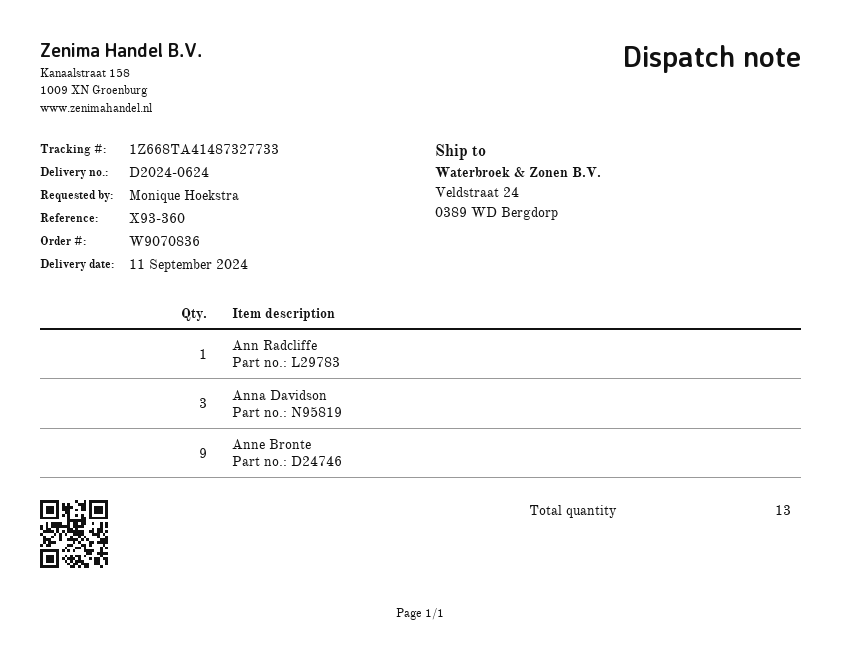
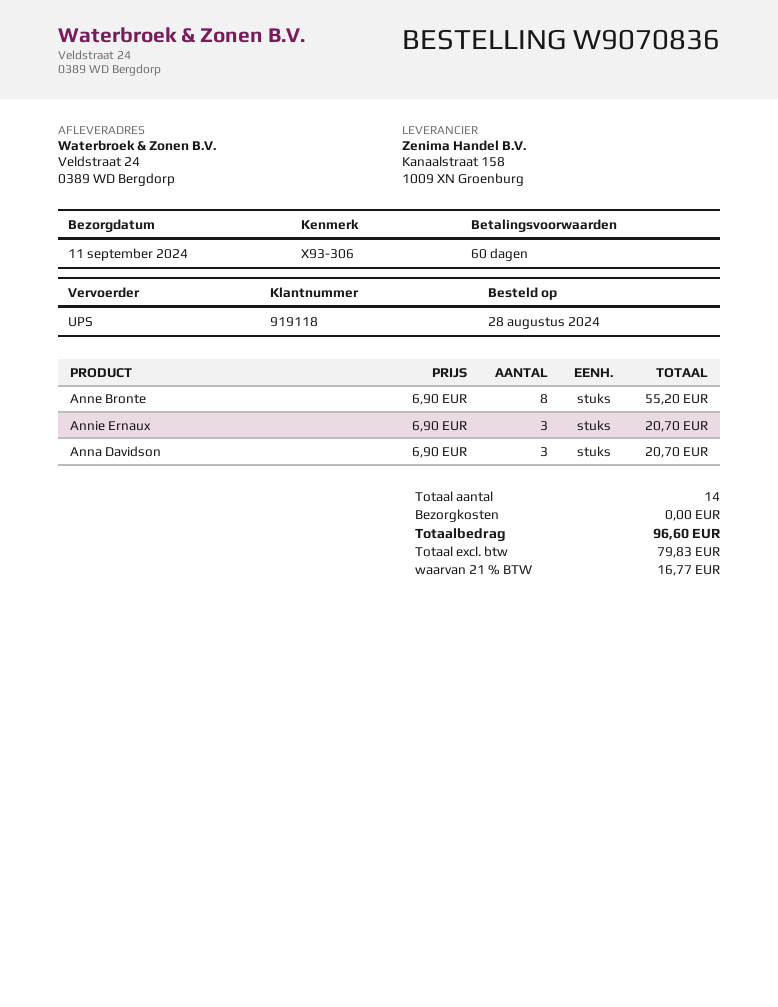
reference: X93-360 -> X93-306
Ann Radcliffe: 1 -> none
Anne Bronte: 9 -> 8
Annie Ernaux: none -> 3
total quantity: 13 -> 14

